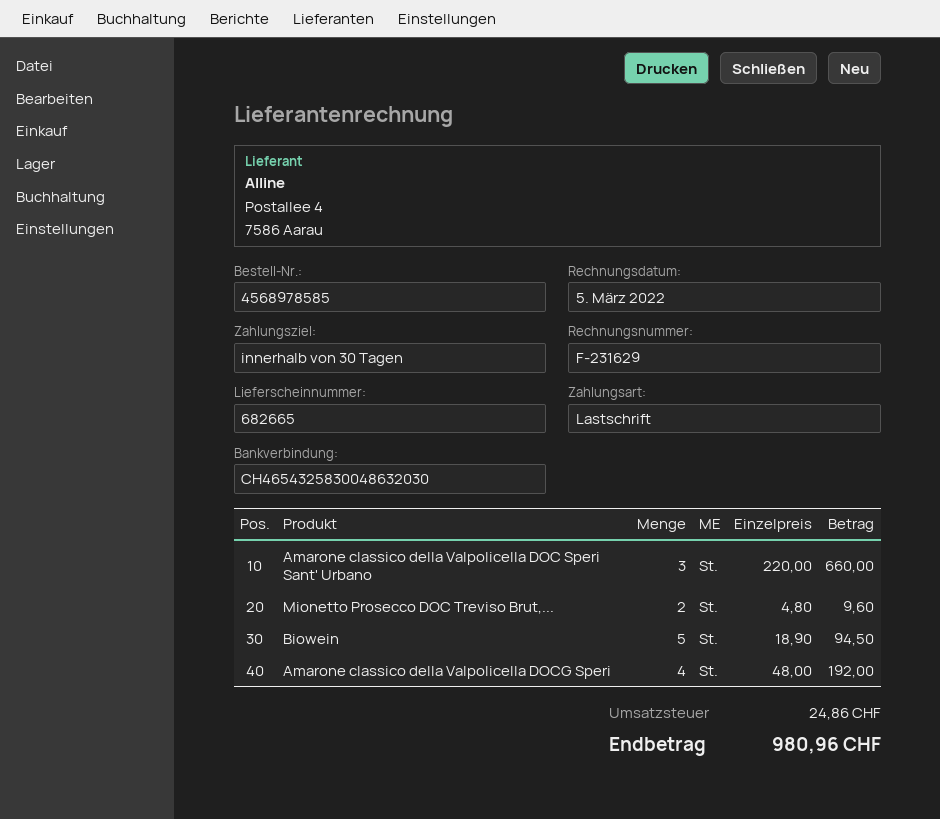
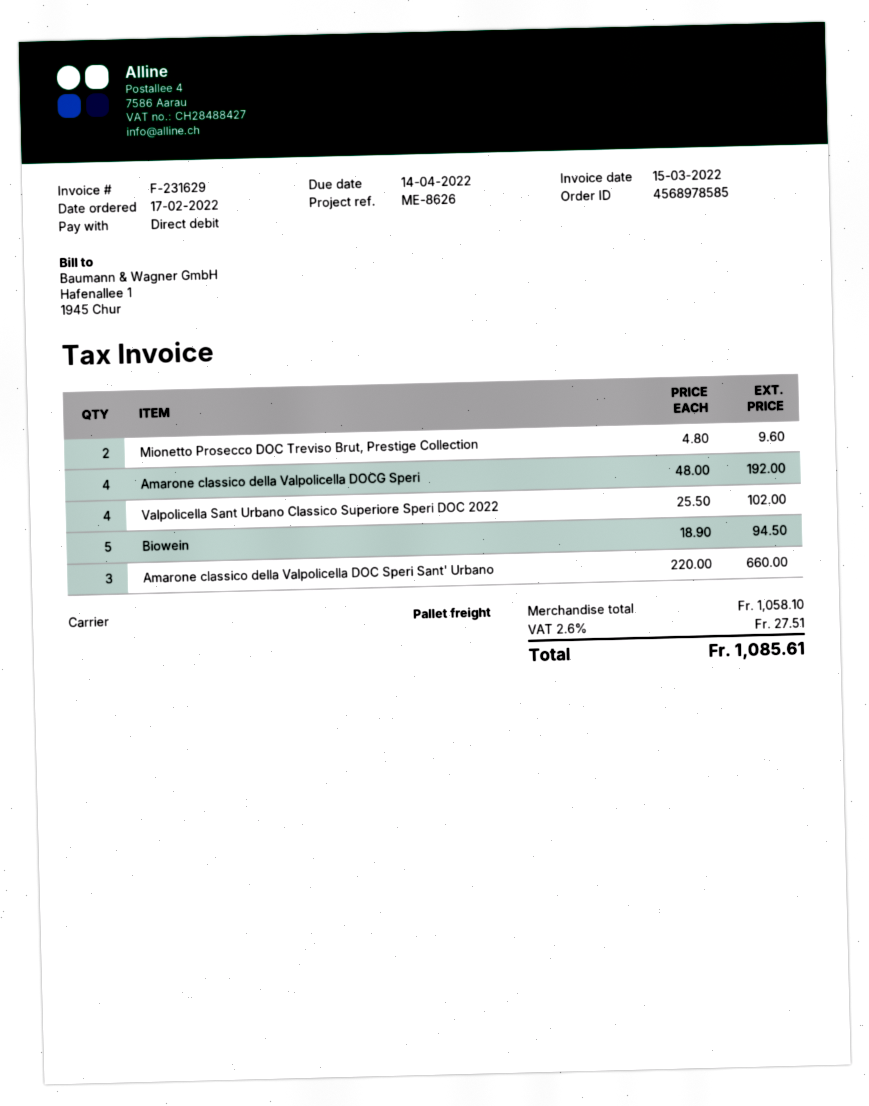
invoice date: 2022-03-05 -> 2022-03-15
Valpolicella Sant Urbano Classico Superiore Speri DOC 2022: none -> 4 x 25.50 = 102.00
tax: 24.86 -> 27.51
total: 980.96 -> 1085.61

